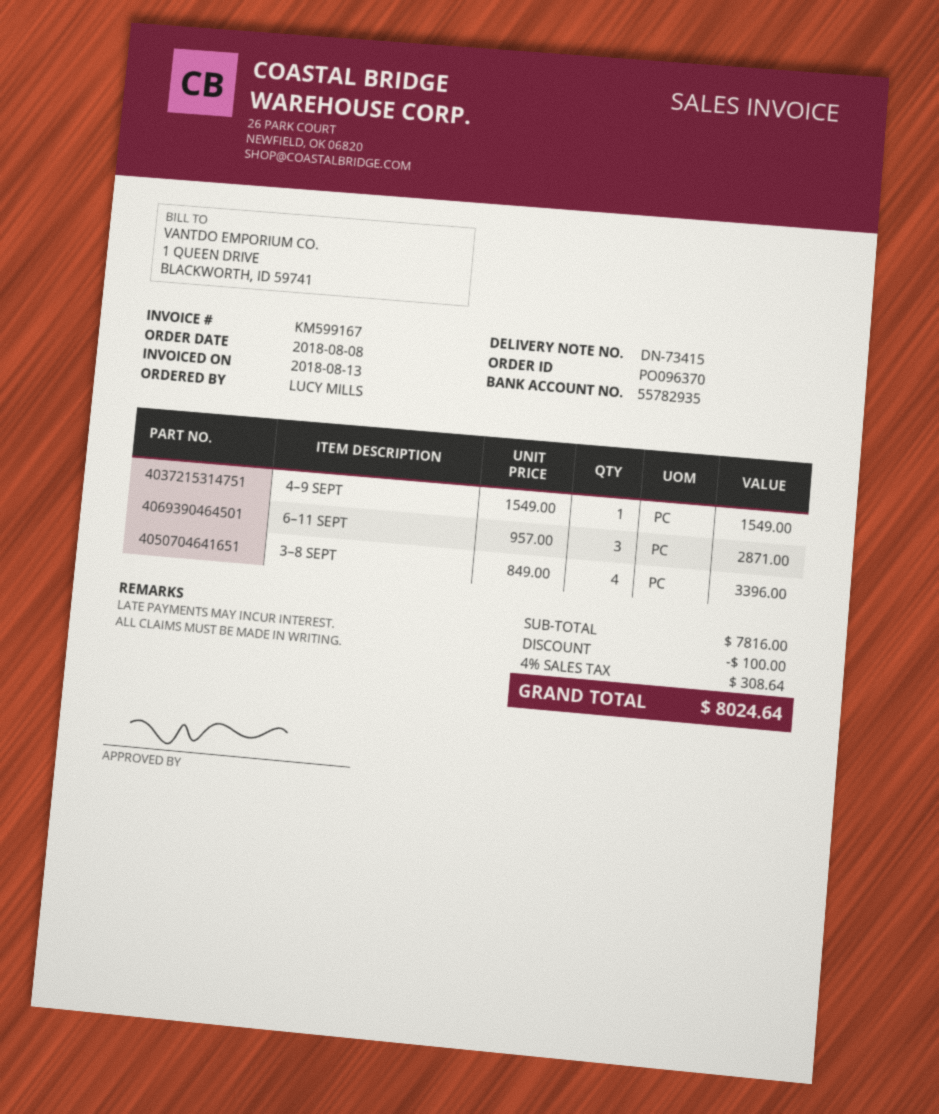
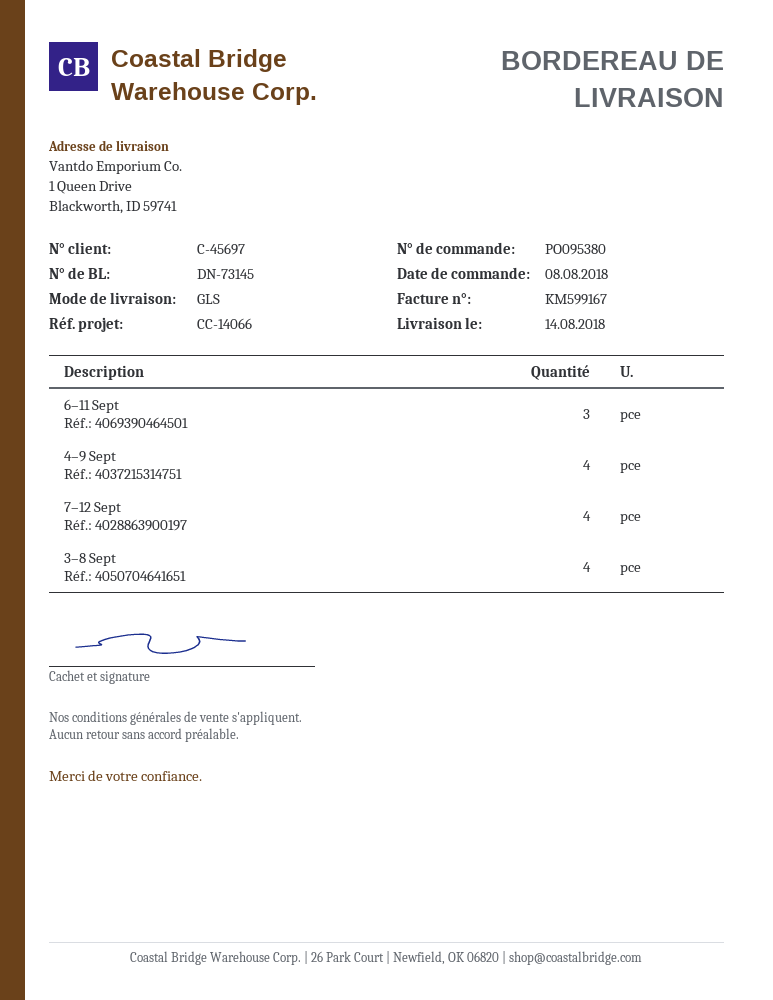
order number: PO096370 -> PO095380
delivery note number: DN-73415 -> DN-73145
4–9 SEPT: 1 -> 4
7–12 Sept: none -> 4

